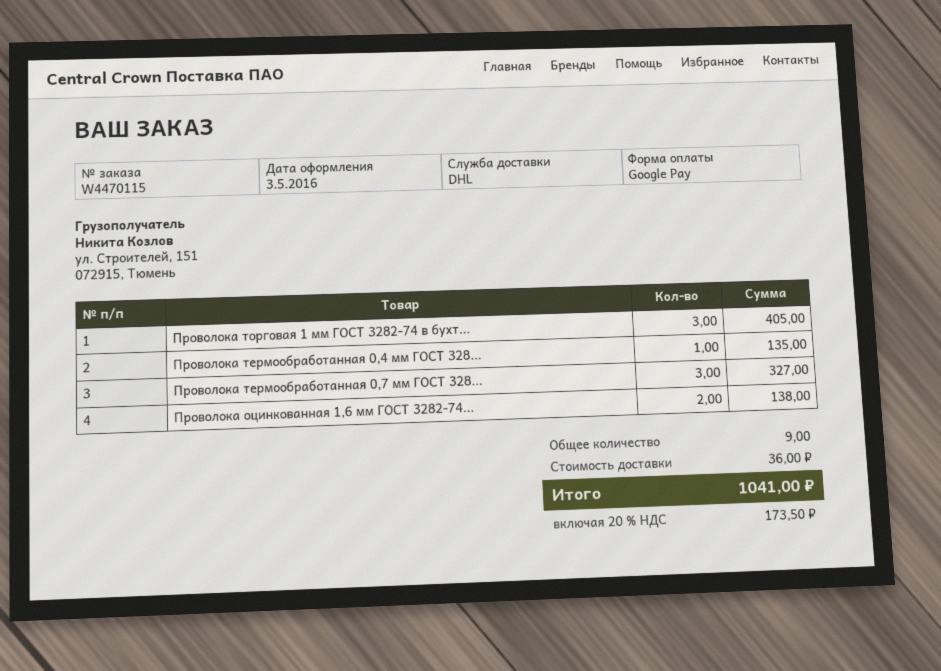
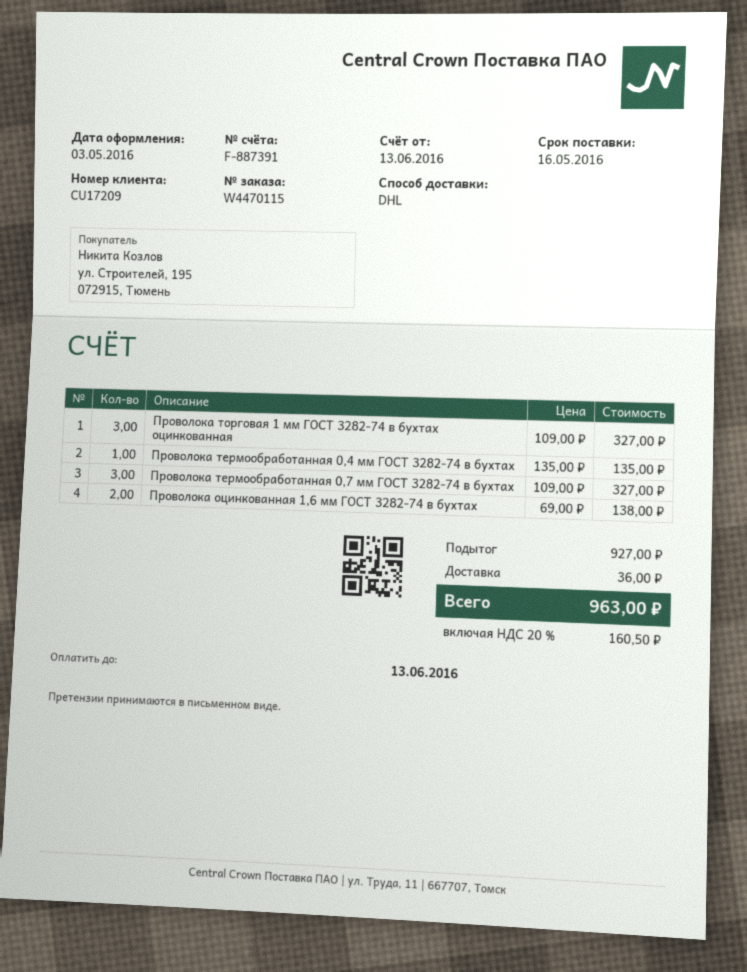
Проволока торговая 1 мм ГОСТ 3282-74 в бухт...: 3 for 405.00 -> 3 for 327.00
tax: 20% = 173.50 -> 20% = 160.50
total: 1041.00 -> 963.00

